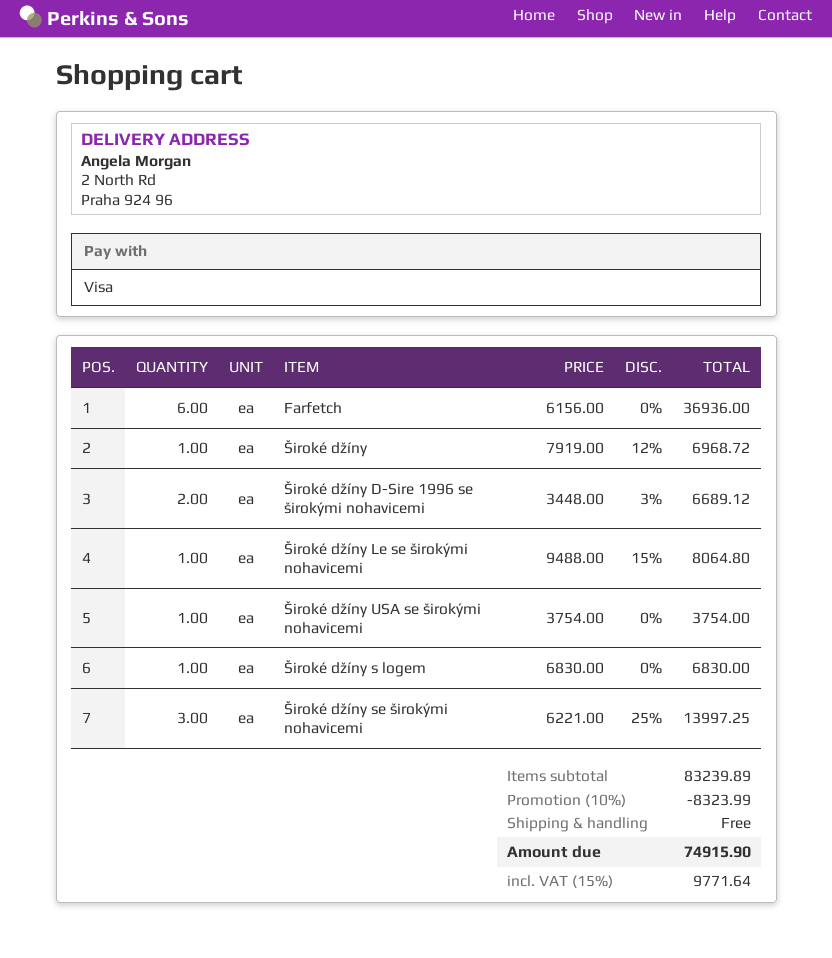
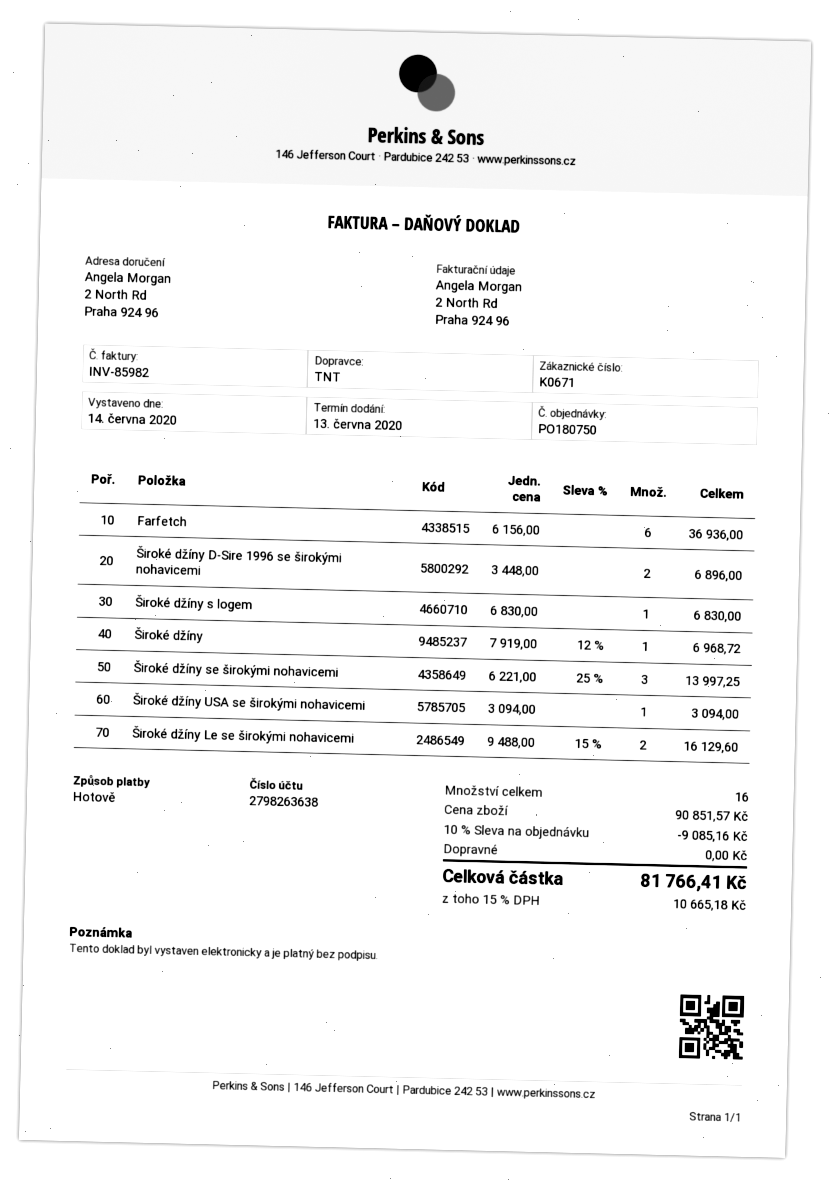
payment method: Visa -> cash
Široké džíny D-Sire 1996 se širokými nohavicemi: 2 x 3448.00 - 3% = 6689.12 -> 2 x 3448.00 = 6896.00
Široké džíny Le se širokými nohavicemi: 1 x 9488.00 - 15% = 8064.80 -> 2 x 9488.00 - 15% = 16129.60
Široké džíny USA se širokými nohavicemi: 1 x 3754.00 = 3754.00 -> 1 x 3094.00 = 3094.00
subtotal: 83239.89 -> 90851.57
discount: 10% = 8323.99 -> 10% = 9085.16
tax: 15% = 9771.64 -> 15% = 10665.18
total: 74915.90 -> 81766.41

